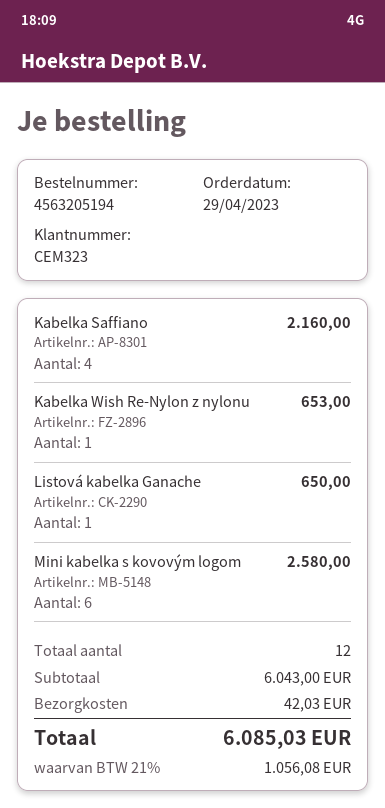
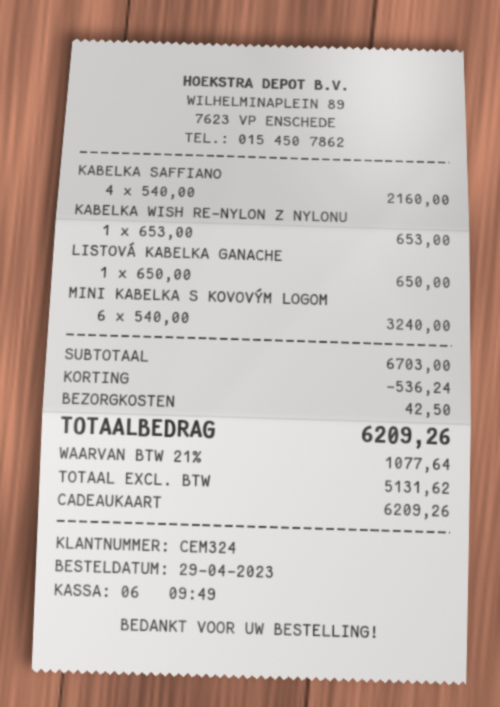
customer number: CEM323 -> CEM324
Mini kabelka s kovovým logom: 6 for 2580.00 -> 6 for 3240.00
subtotal: 6043.00 -> 6703.00
discount: none -> 536.24
shipping: 42.03 -> 42.50
tax: 21% = 1056.08 -> 21% = 1077.64
total: 6085.03 -> 6209.26

